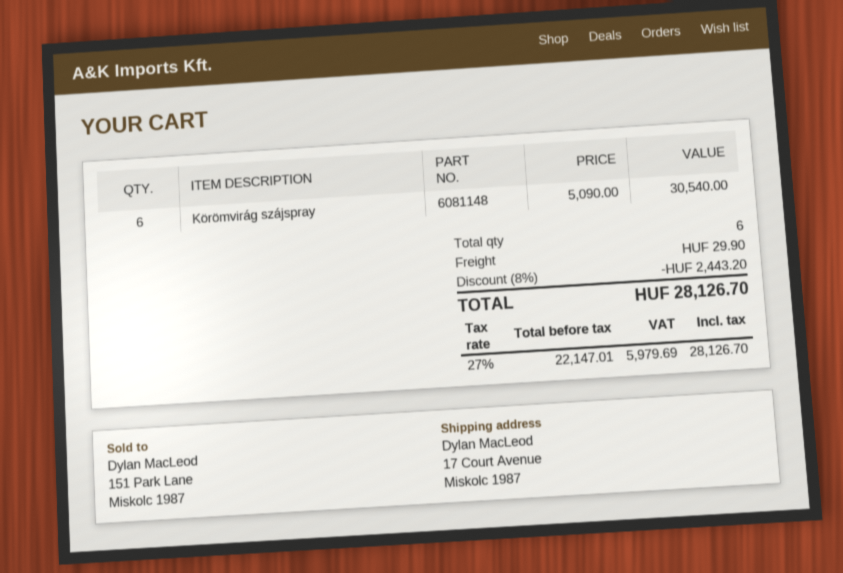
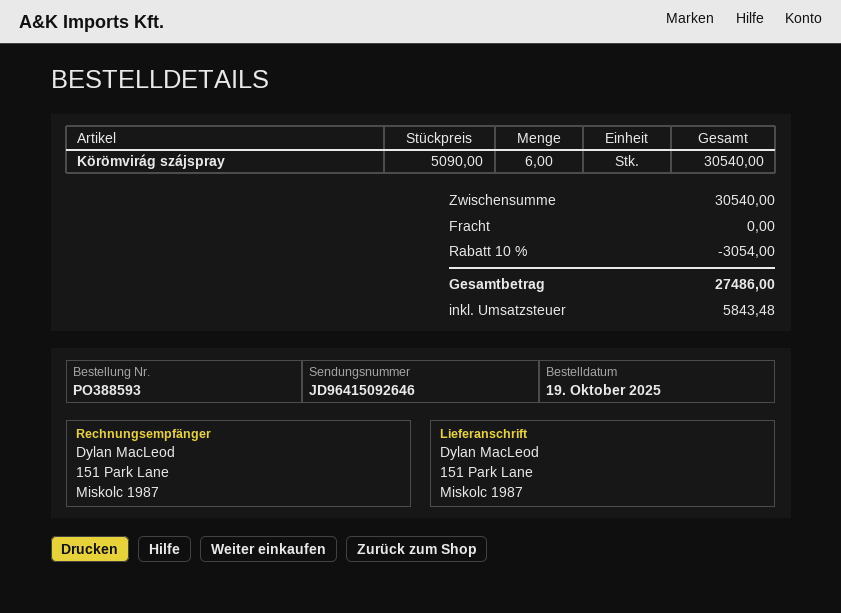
ship to: 17 Court Avenue, Miskolc 1987 -> 151 Park Lane, Miskolc 1987
discount: 8% = 2443.20 -> 10% = 3054.00
shipping: 29.90 -> 0.00
tax: 5979.69 -> 5843.48
total: 28126.70 -> 27486.00

